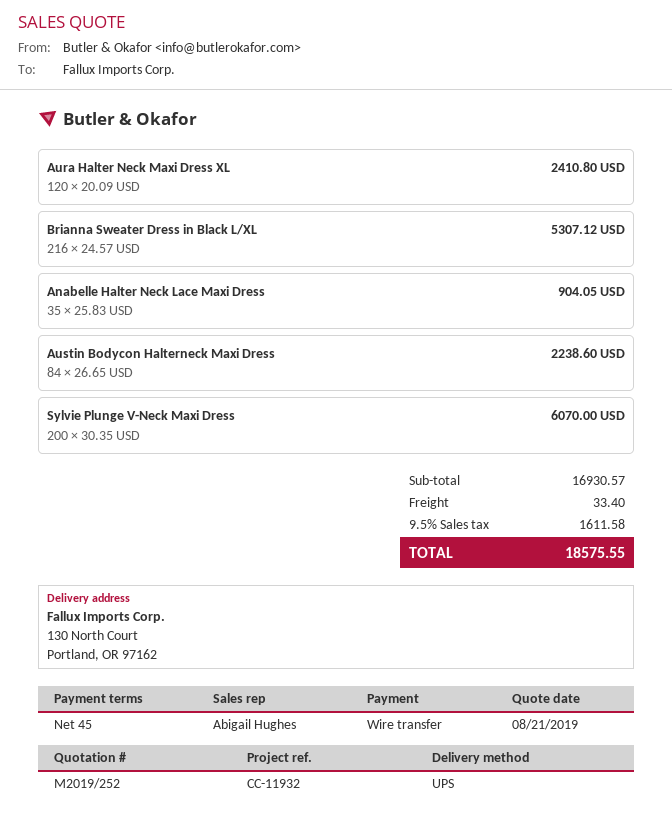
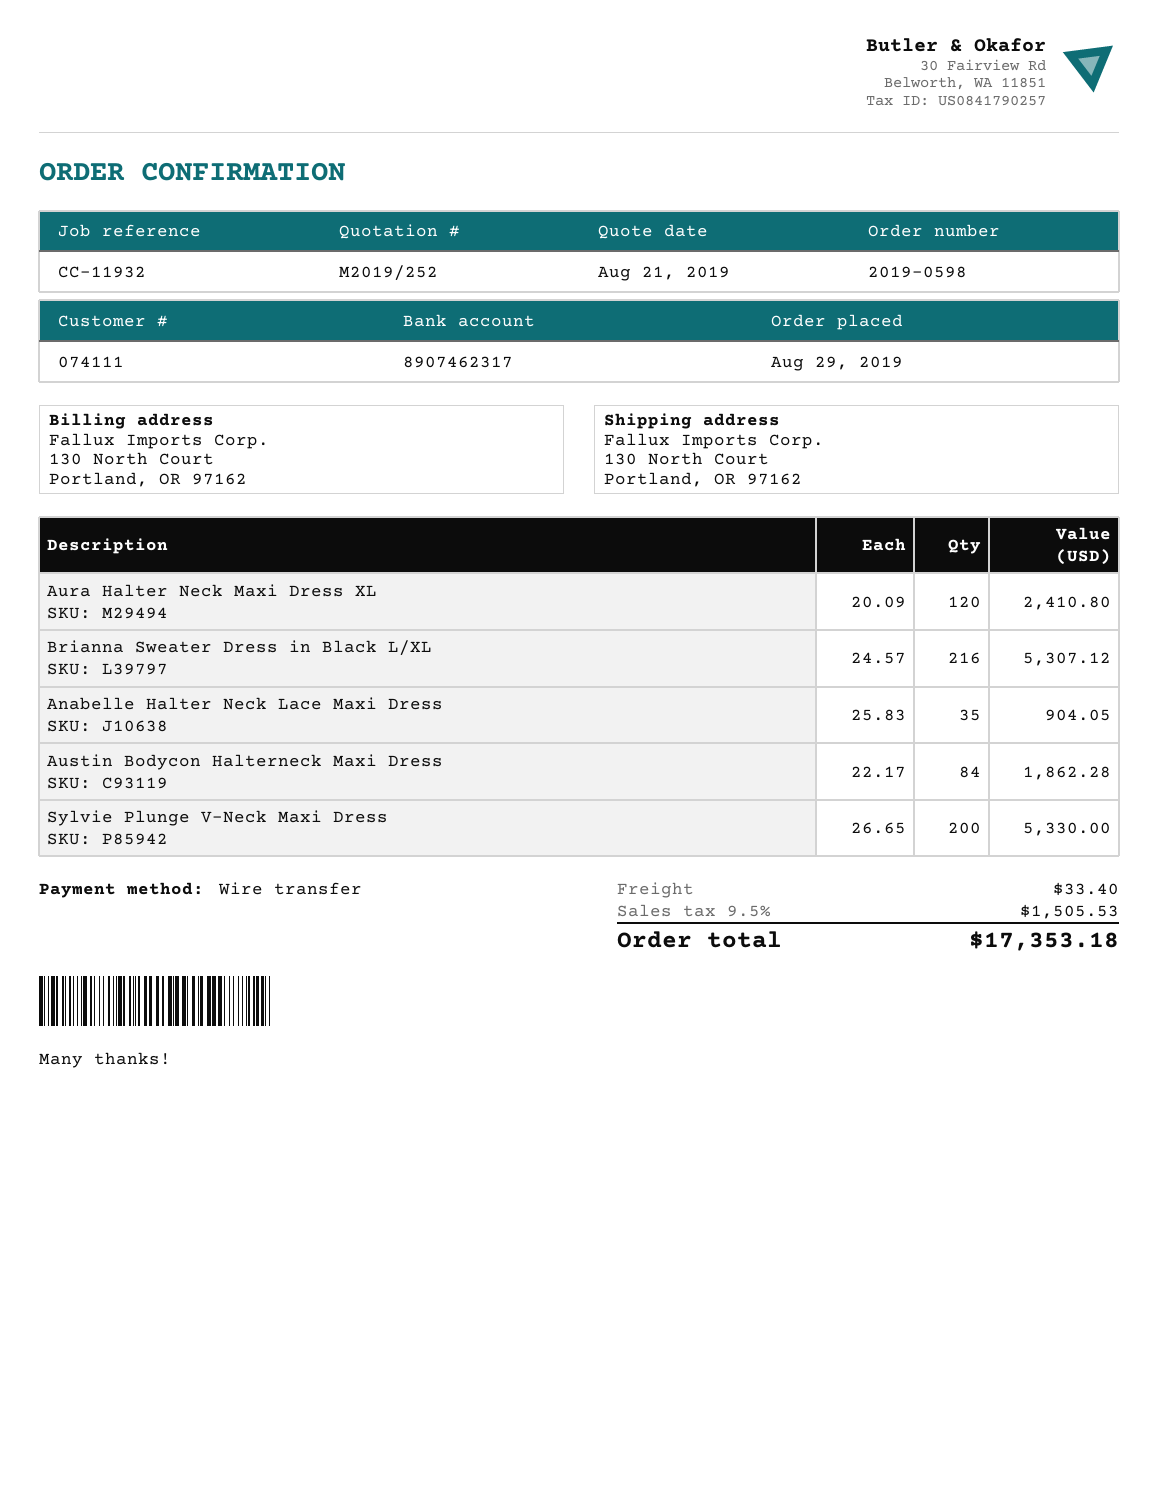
Austin Bodycon Halterneck Maxi Dress: 84 x 26.65 = 2238.60 -> 84 x 22.17 = 1862.28
Sylvie Plunge V-Neck Maxi Dress: 200 x 30.35 = 6070.00 -> 200 x 26.65 = 5330.00
tax: 9.5% = 1611.58 -> 9.5% = 1505.53
total: 18575.55 -> 17353.18

